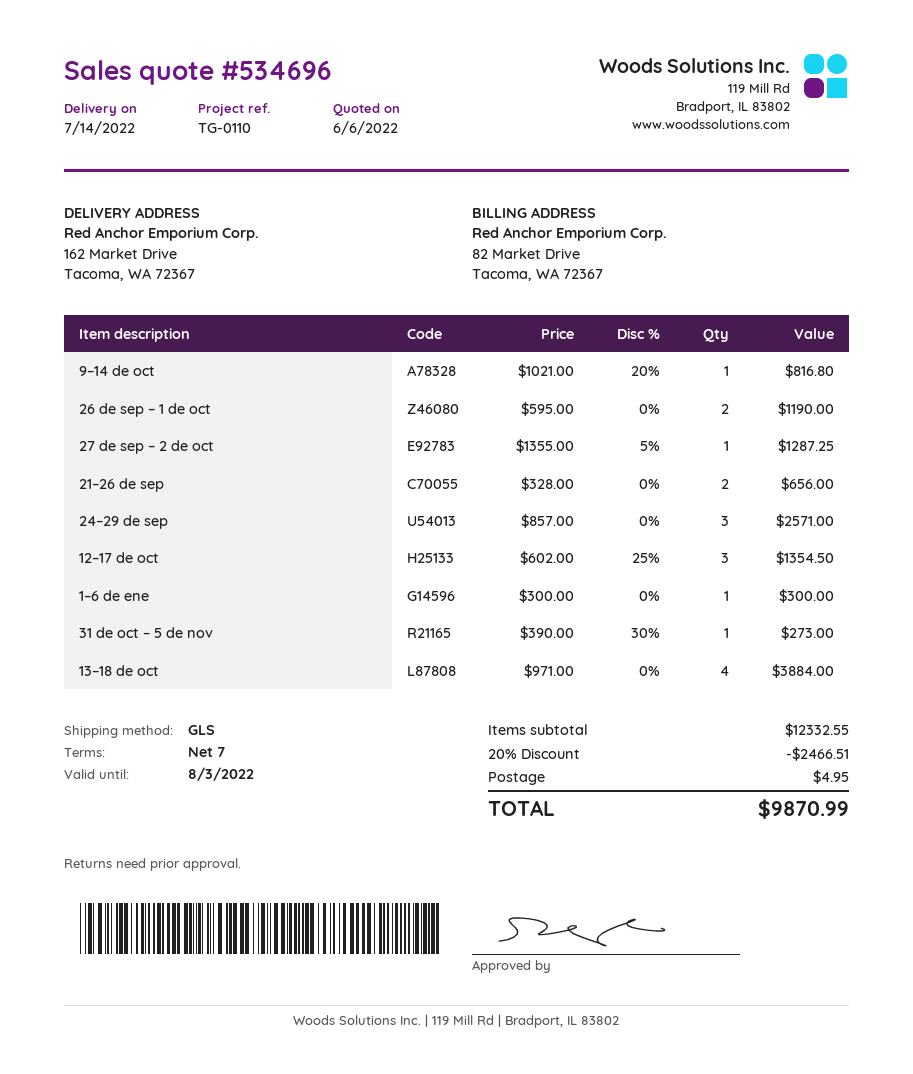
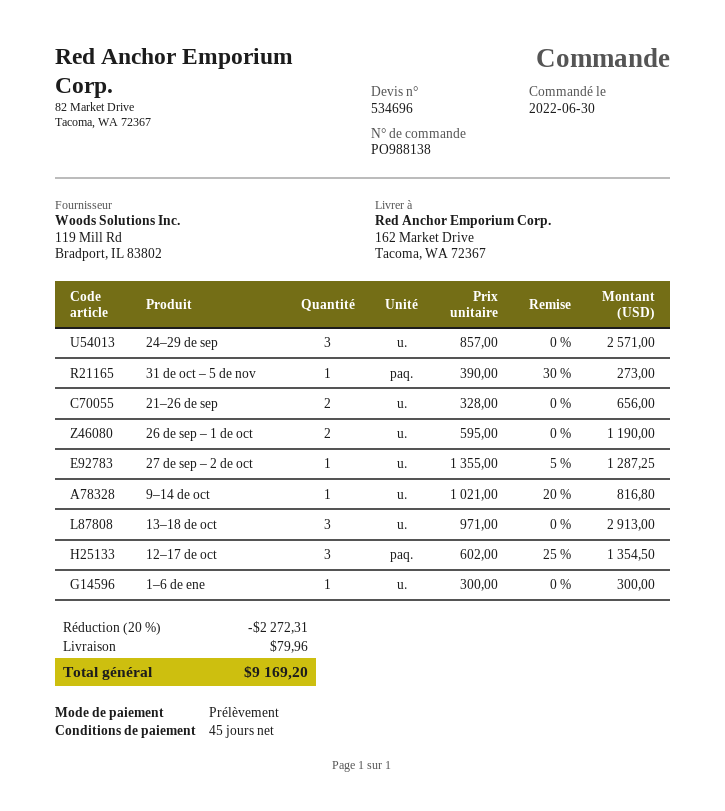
payment terms: 7 days -> 45 days
13–18 de oct: 4 x 971.00 = 3884.00 -> 3 x 971.00 = 2913.00
discount: 20% = 2466.51 -> 20% = 2272.31
shipping: 4.95 -> 79.96
total: 9870.99 -> 9169.20

